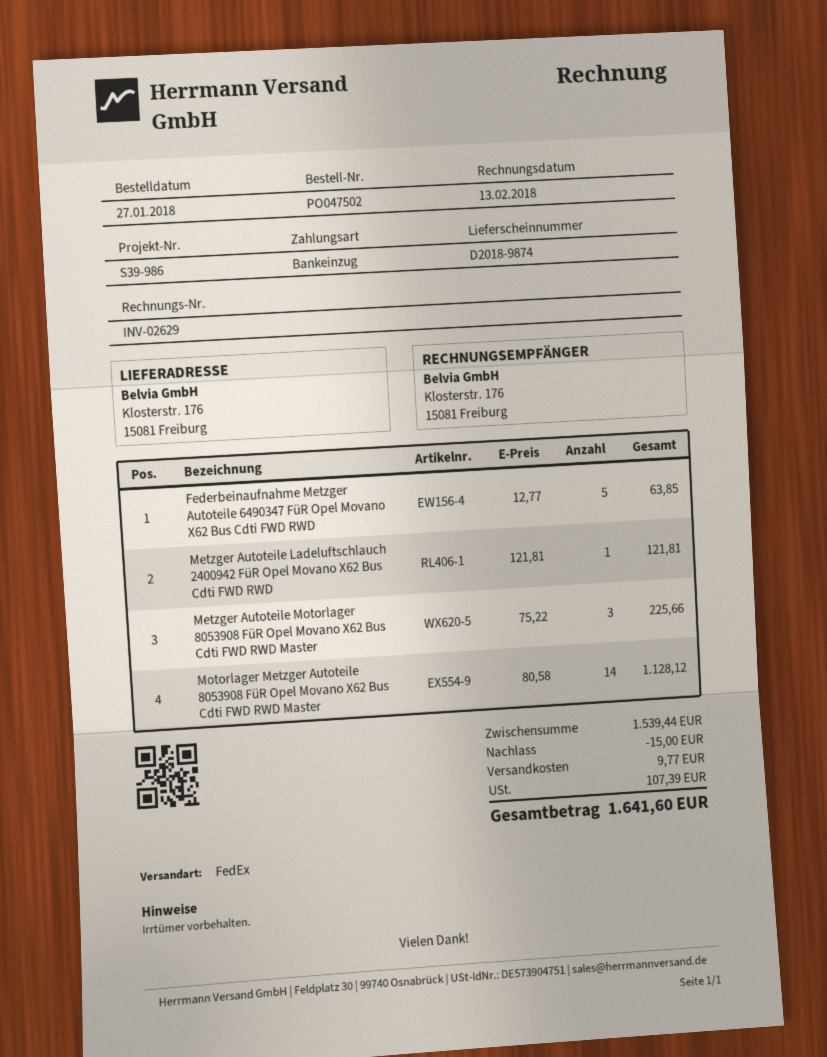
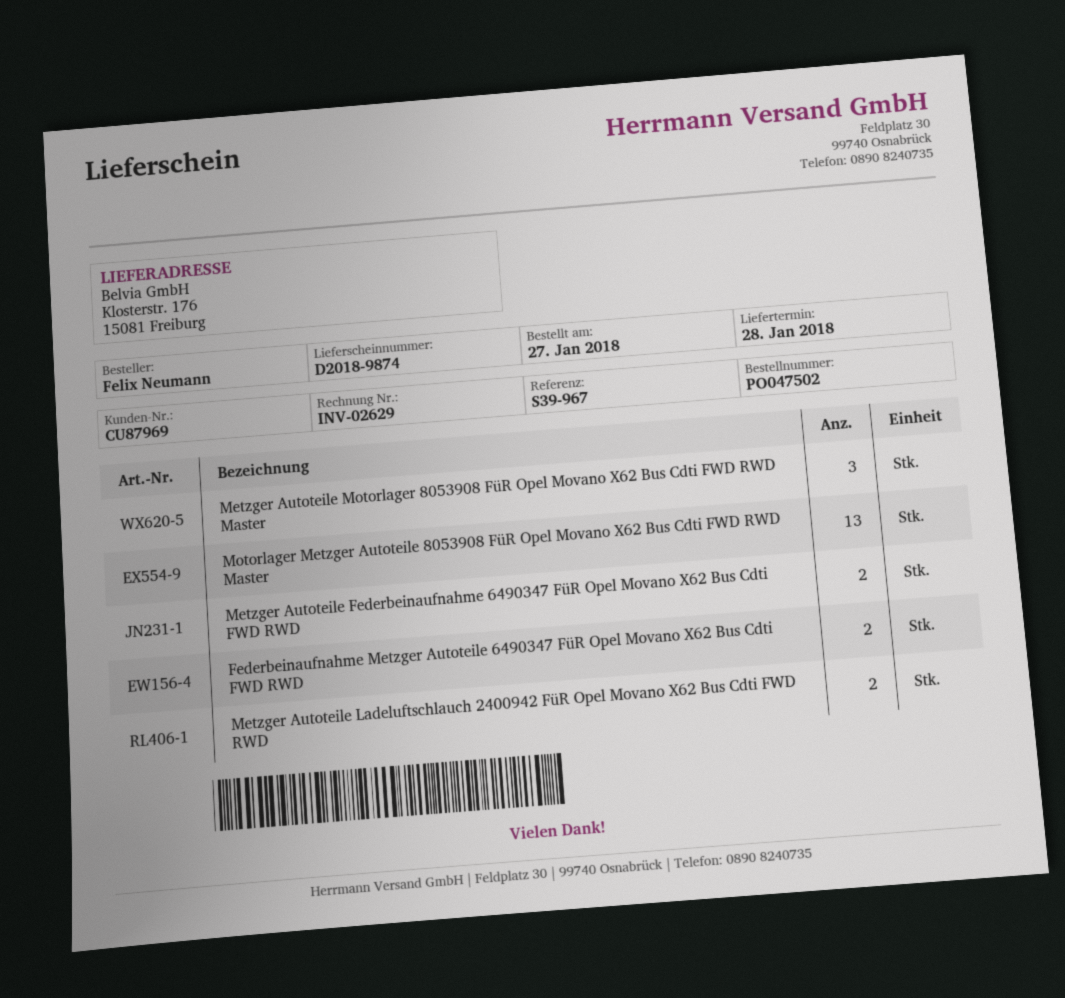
reference: S39-986 -> S39-967
Federbeinaufnahme Metzger Autoteile 6490347 FüR Opel Movano X62 Bus Cdti FWD RWD: 5 -> 2
Metzger Autoteile Ladeluftschlauch 2400942 FüR Opel Movano X62 Bus Cdti FWD RWD: 1 -> 2
Motorlager Metzger Autoteile 8053908 FüR Opel Movano X62 Bus Cdti FWD RWD Master: 14 -> 13
Metzger Autoteile Federbeinaufnahme 6490347 FüR Opel Movano X62 Bus Cdti FWD RWD: none -> 2

